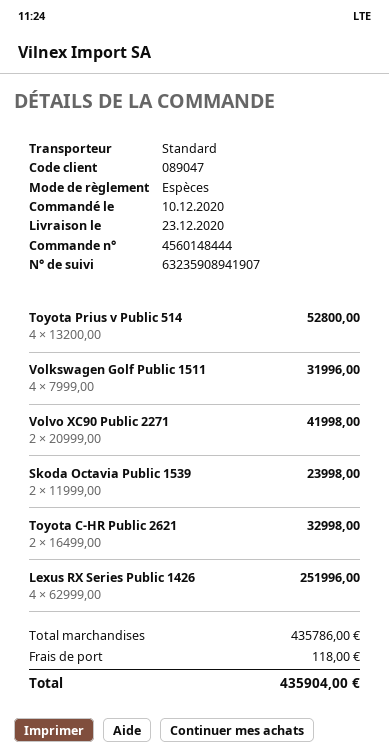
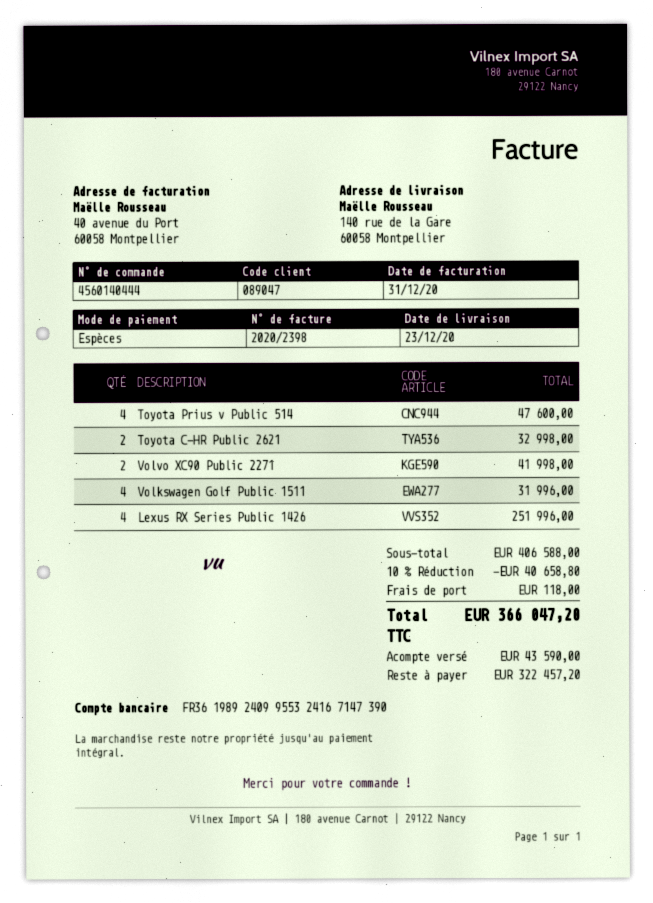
order number: 4560148444 -> 4560140444
Toyota Prius v Public 514: 4 for 52800.00 -> 4 for 47600.00
Skoda Octavia Public 1539: 2 for 23998.00 -> none
subtotal: 435786.00 -> 406588.00
discount: none -> 10% = 40658.80
total: 435904.00 -> 366047.20

